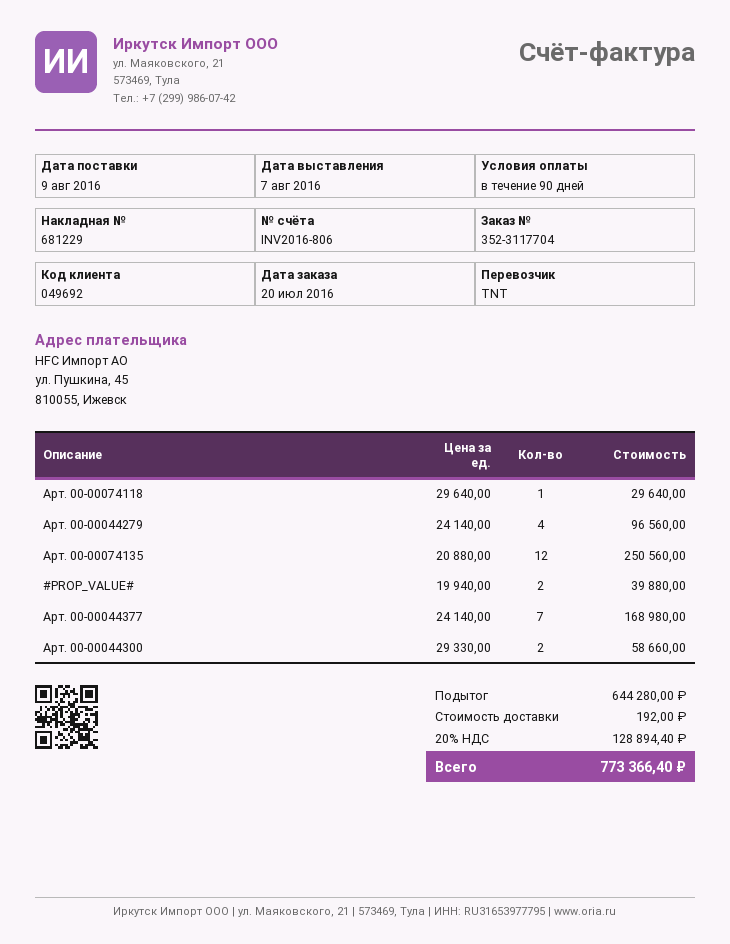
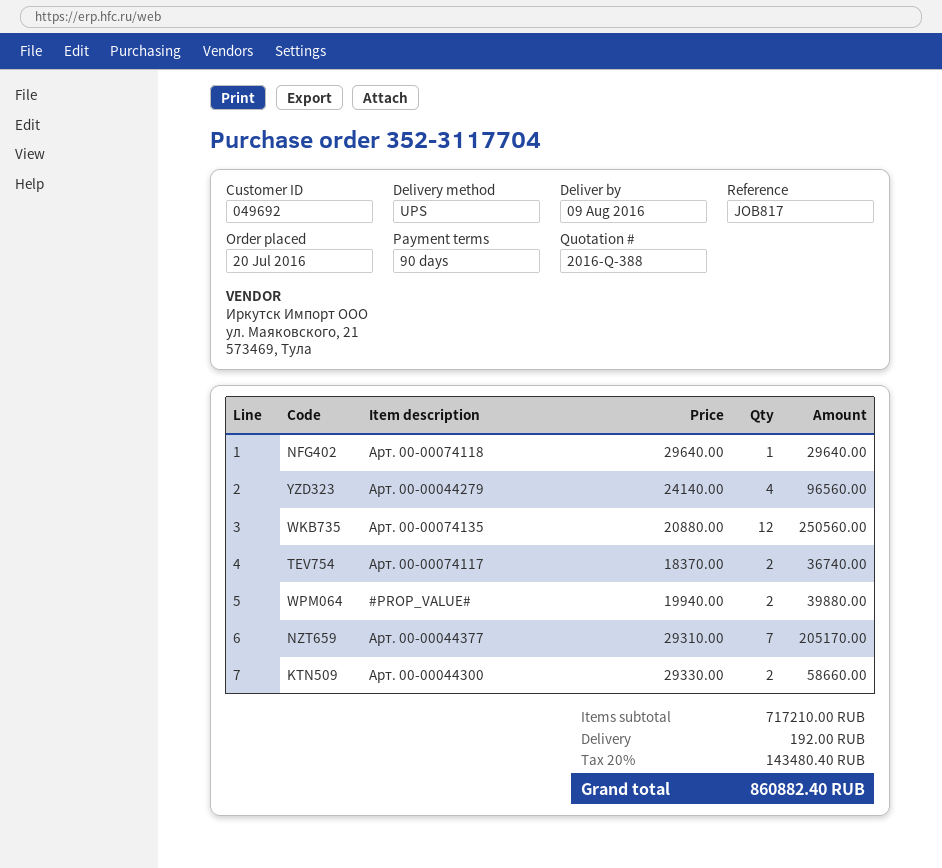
shipping method: TNT -> UPS
Арт. 00-00044377: 7 x 24140.00 = 168980.00 -> 7 x 29310.00 = 205170.00
Арт. 00-00074117: none -> 2 x 18370.00 = 36740.00
subtotal: 644280.00 -> 717210.00
tax: 20% = 128894.40 -> 20% = 143480.40
total: 773366.40 -> 860882.40

